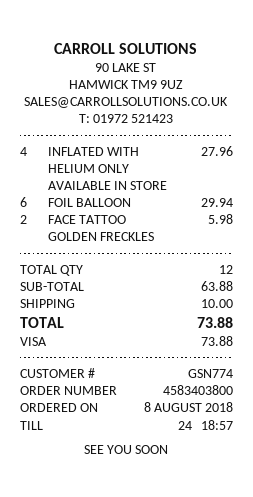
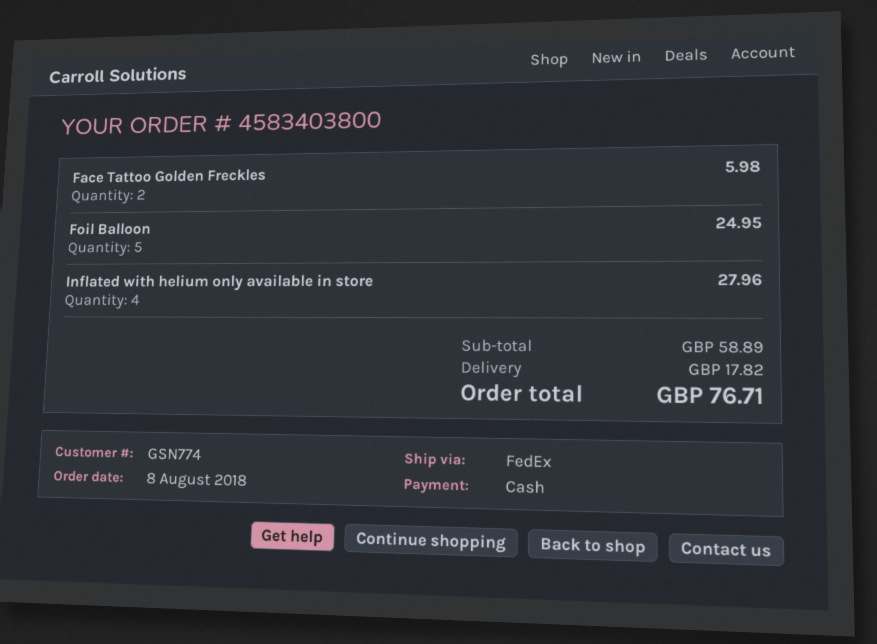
payment method: Visa -> cash
FOIL BALLOON: 6 for 29.94 -> 5 for 24.95
subtotal: 63.88 -> 58.89
shipping: 10.00 -> 17.82
total: 73.88 -> 76.71

